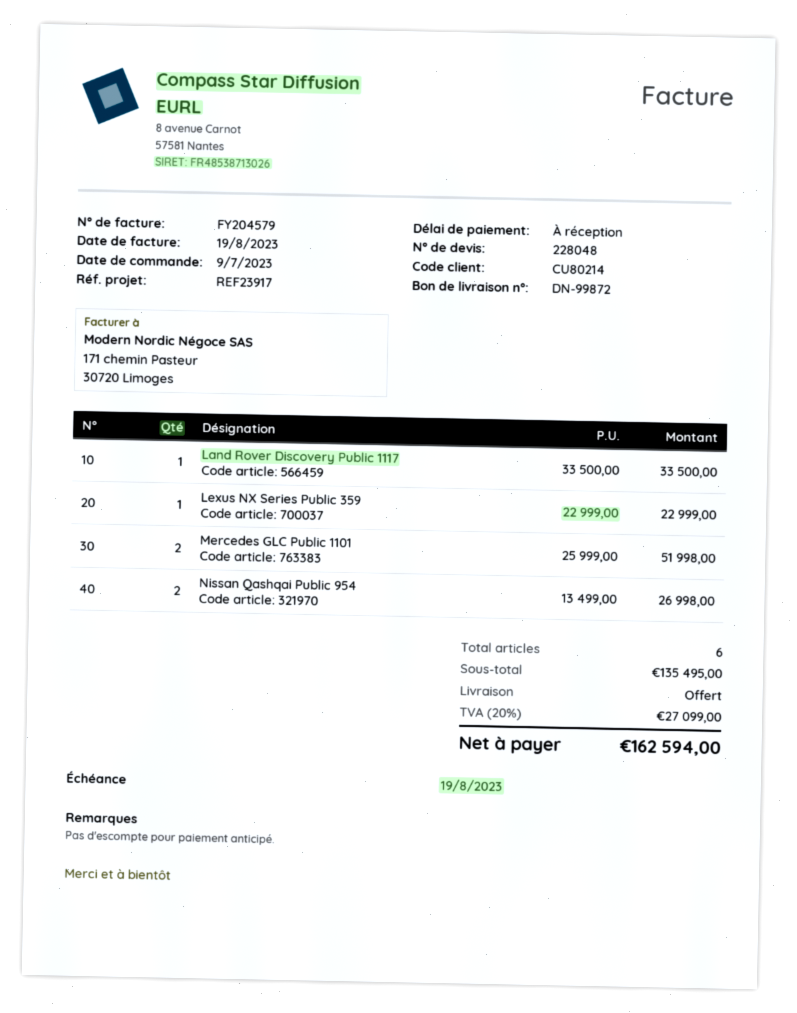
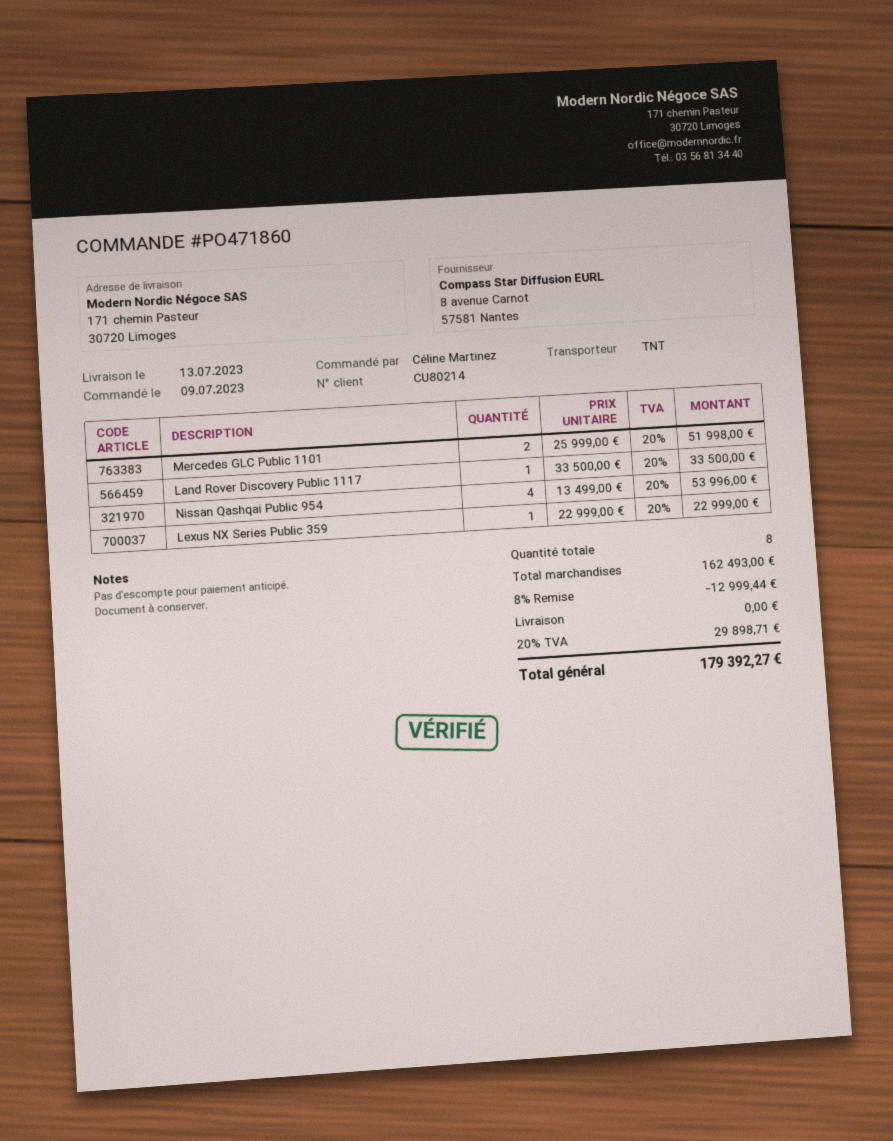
Nissan Qashqai Public 954: 2 x 13499.00 = 26998.00 -> 4 x 13499.00 = 53996.00
total quantity: 6 -> 8
subtotal: 135495.00 -> 162493.00
discount: none -> 8% = 12999.44
tax: 20% = 27099.00 -> 20% = 29898.71
total: 162594.00 -> 179392.27

